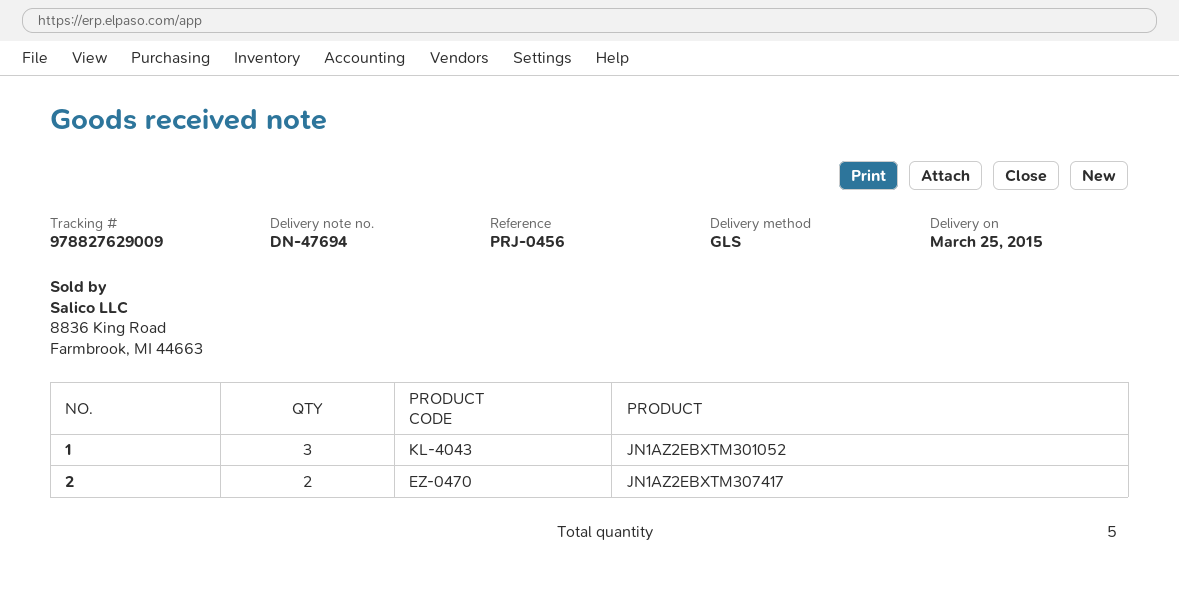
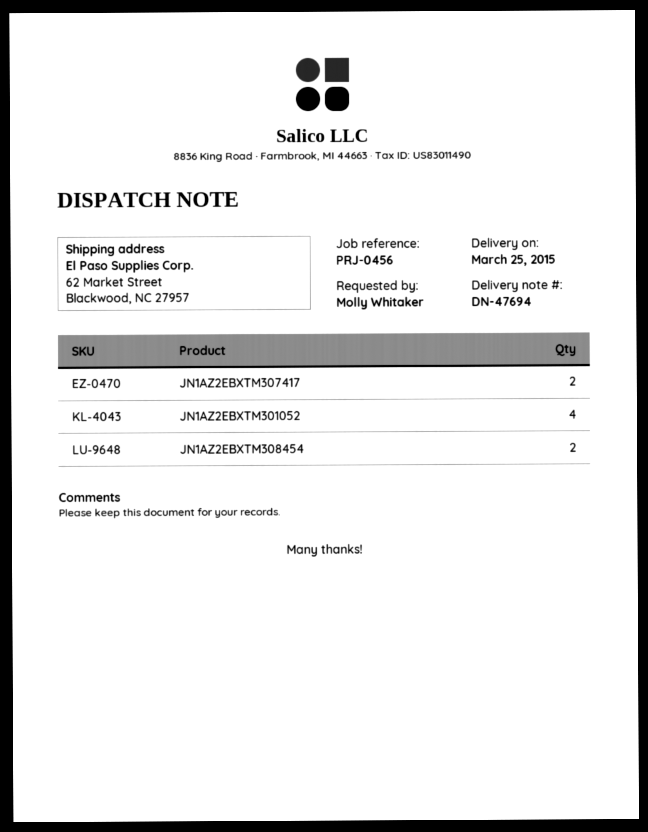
JN1AZ2EBXTM301052: 3 -> 4
JN1AZ2EBXTM308454: none -> 2

